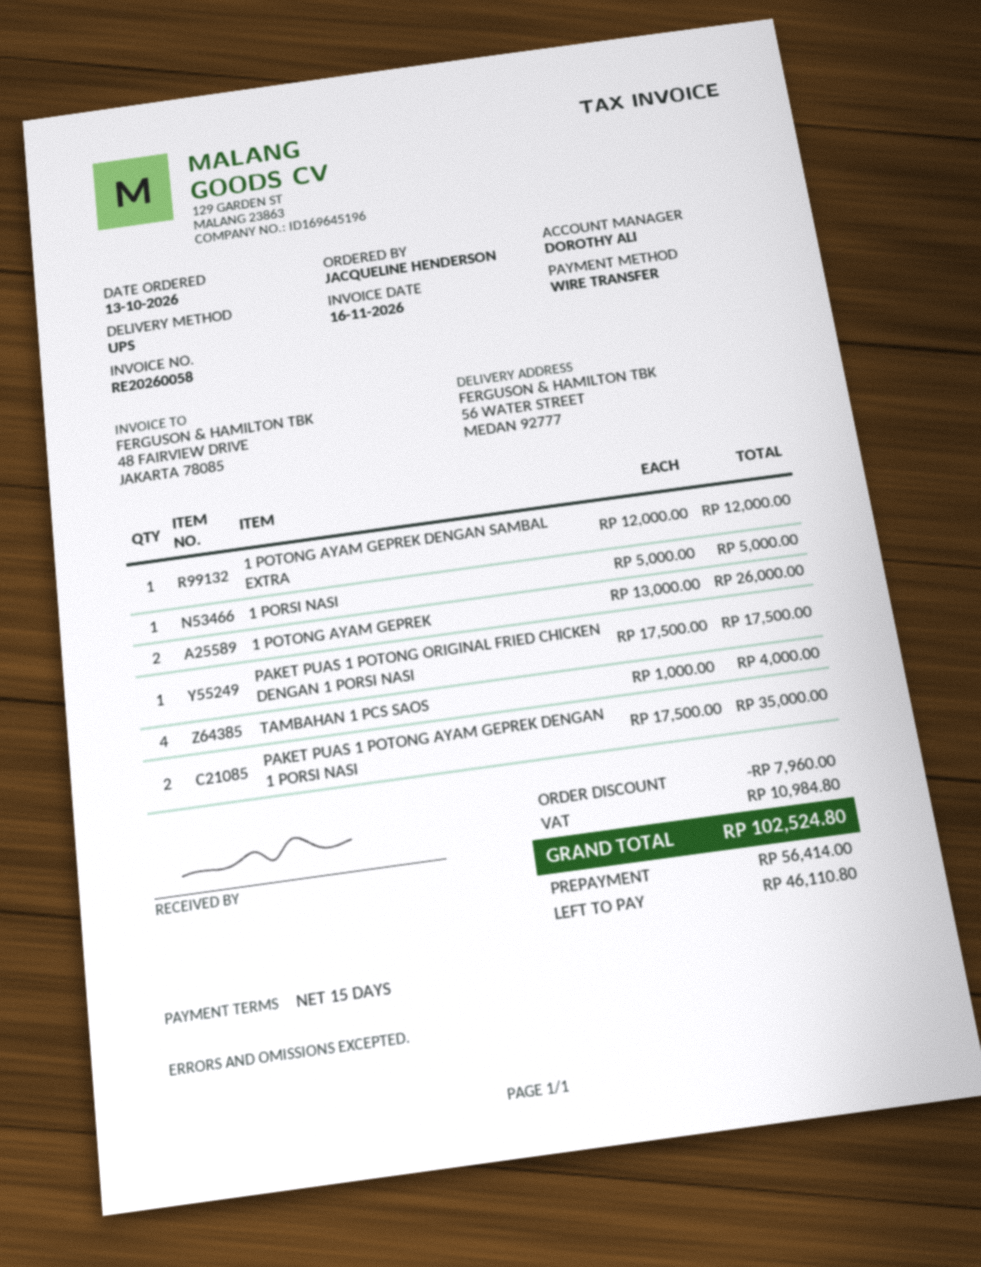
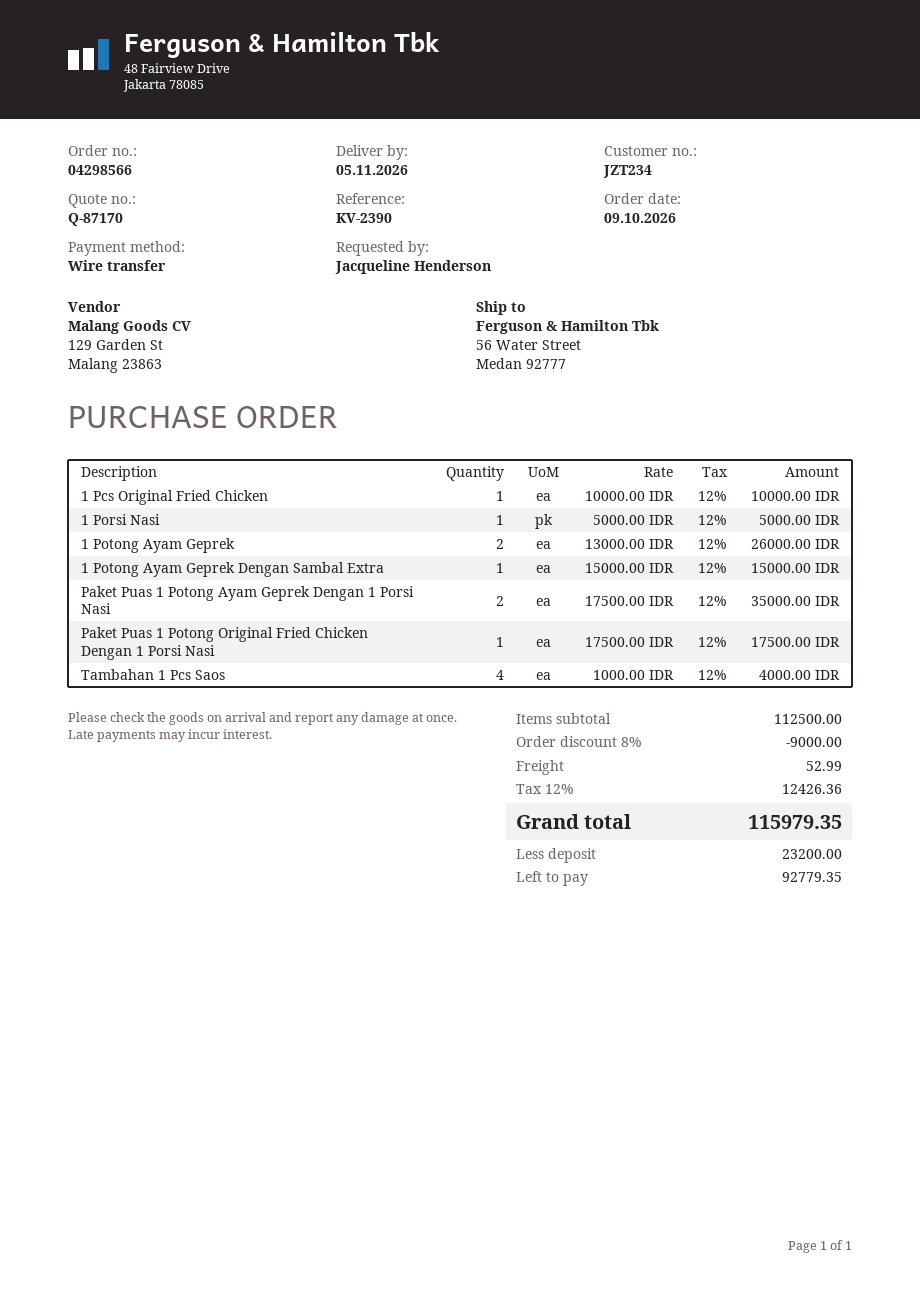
order date: 2026-10-13 -> 2026-10-09
1 POTONG AYAM GEPREK DENGAN SAMBAL EXTRA: 1 x 12000.00 = 12000.00 -> 1 x 15000.00 = 15000.00
1 Pcs Original Fried Chicken: none -> 1 x 10000.00 = 10000.00
discount: 7960.00 -> 9000.00
shipping: none -> 52.99
tax: 10984.80 -> 12426.36
total: 102524.80 -> 115979.35
deposit: 56414.00 -> 23200.00
balance: 46110.80 -> 92779.35

